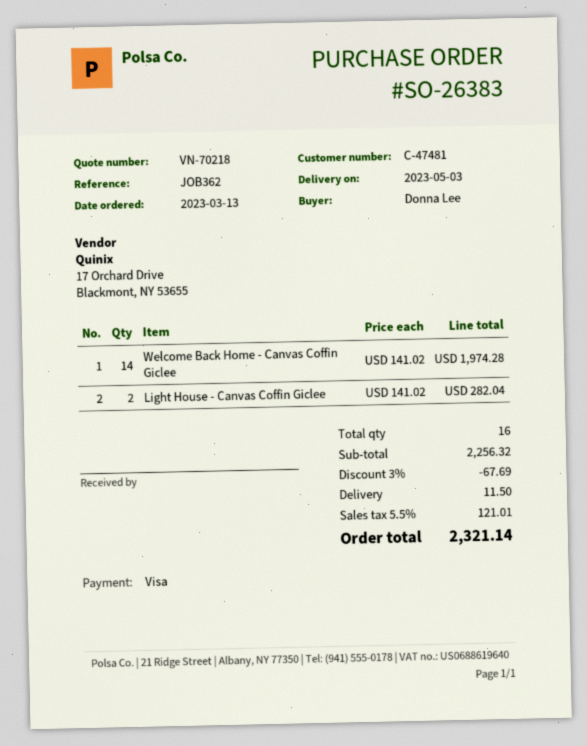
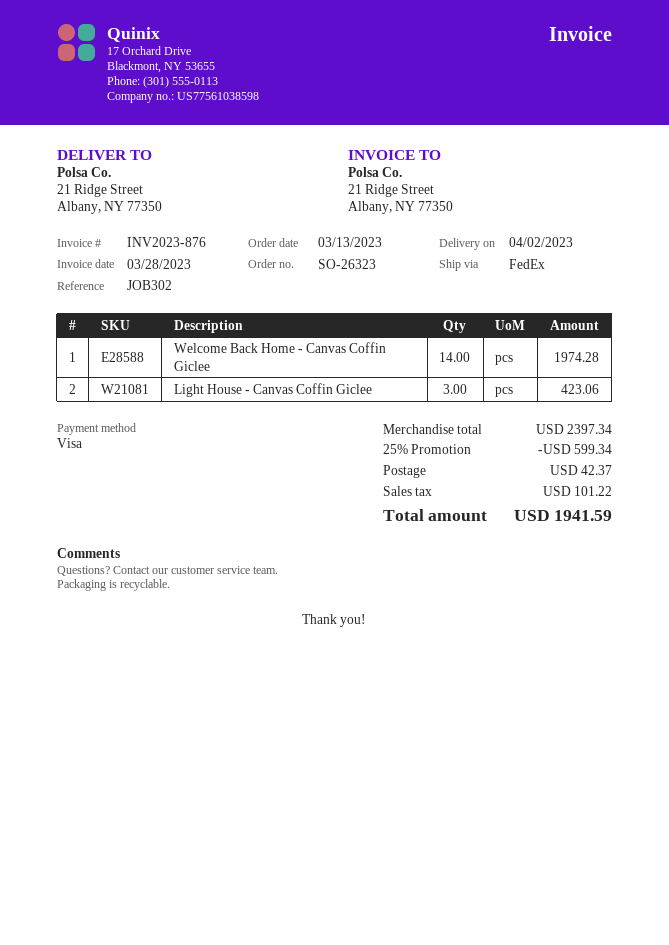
order number: SO-26383 -> SO-26323
delivery date: 2023-05-03 -> 2023-04-02
reference: JOB362 -> JOB302
Light House - Canvas Coffin Giclee: 2 for 282.04 -> 3 for 423.06
subtotal: 2256.32 -> 2397.34
discount: 3% = 67.69 -> 25% = 599.34
shipping: 11.50 -> 42.37
tax: 121.01 -> 101.22
total: 2321.14 -> 1941.59

